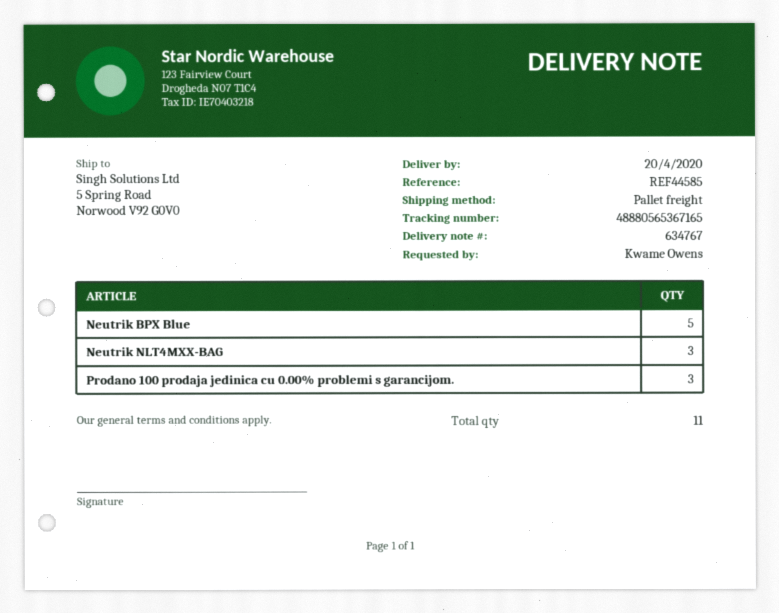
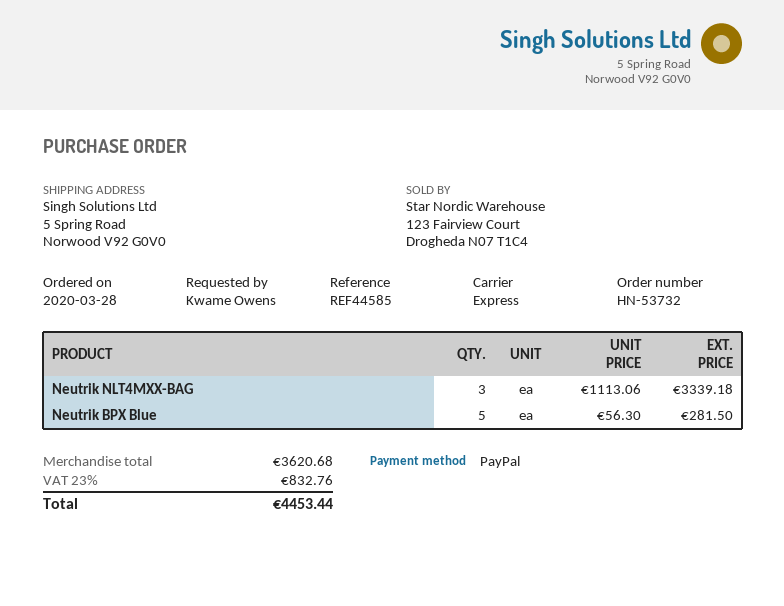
shipping method: pallet freight -> express
Prodano 100 prodaja jedinica cu 0.00% problemi s garancijom.: 3 -> none

